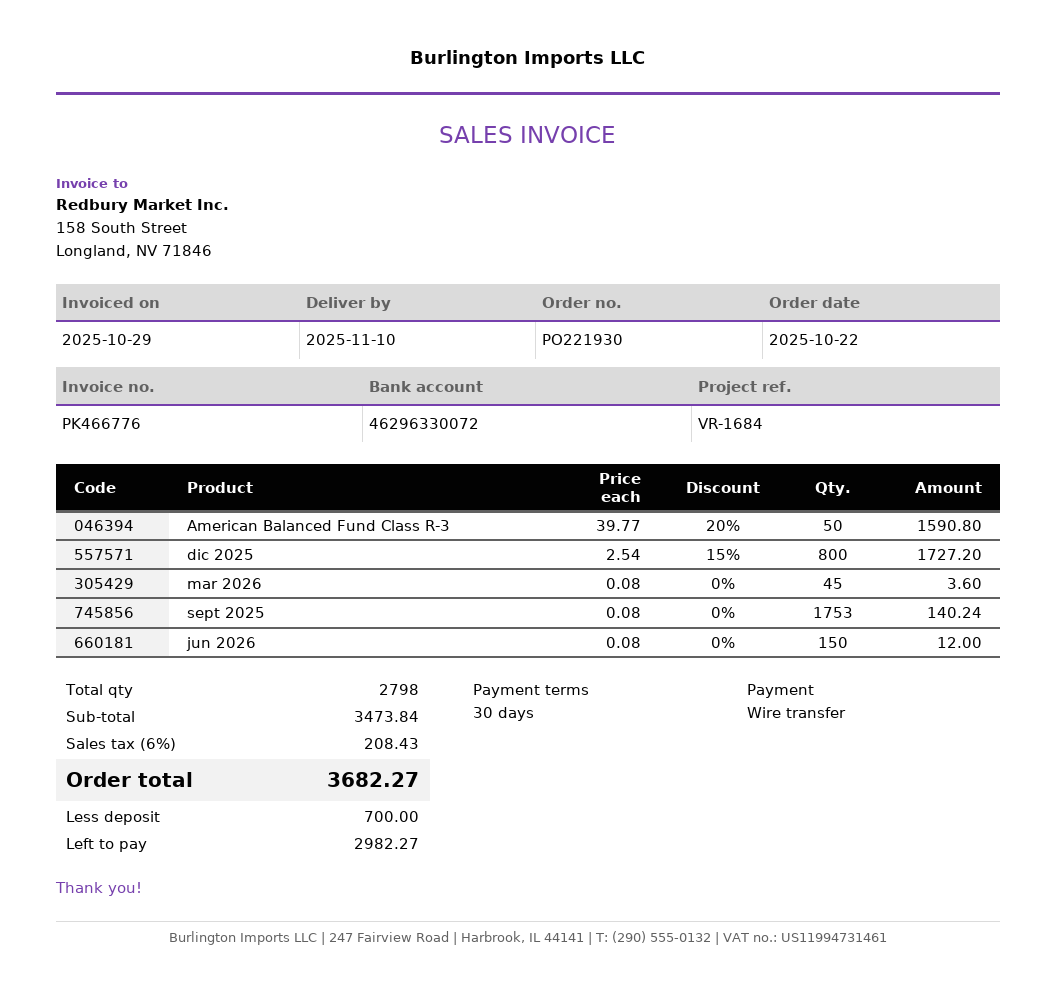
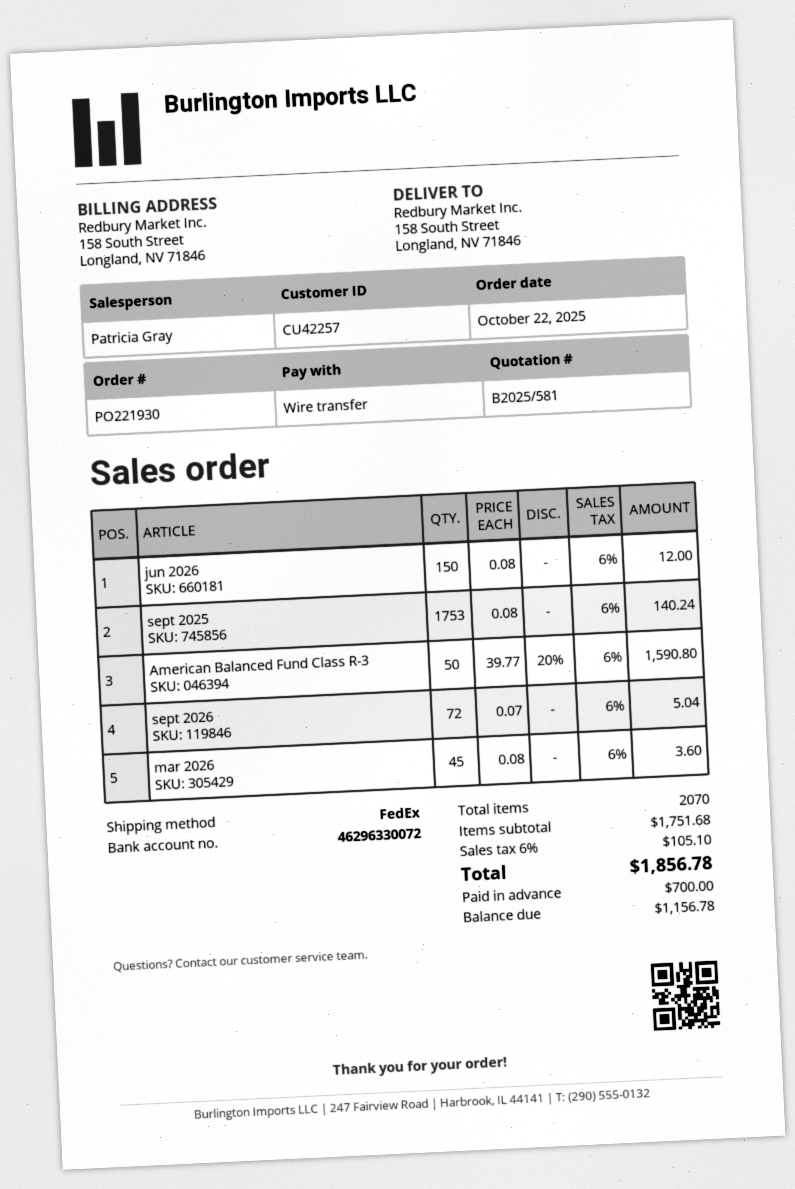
dic 2025: 800 x 2.54 - 15% = 1727.20 -> none
sept 2026: none -> 72 x 0.07 = 5.04
total quantity: 2798 -> 2070
subtotal: 3473.84 -> 1751.68
tax: 6% = 208.43 -> 6% = 105.10
total: 3682.27 -> 1856.78
balance: 2982.27 -> 1156.78

